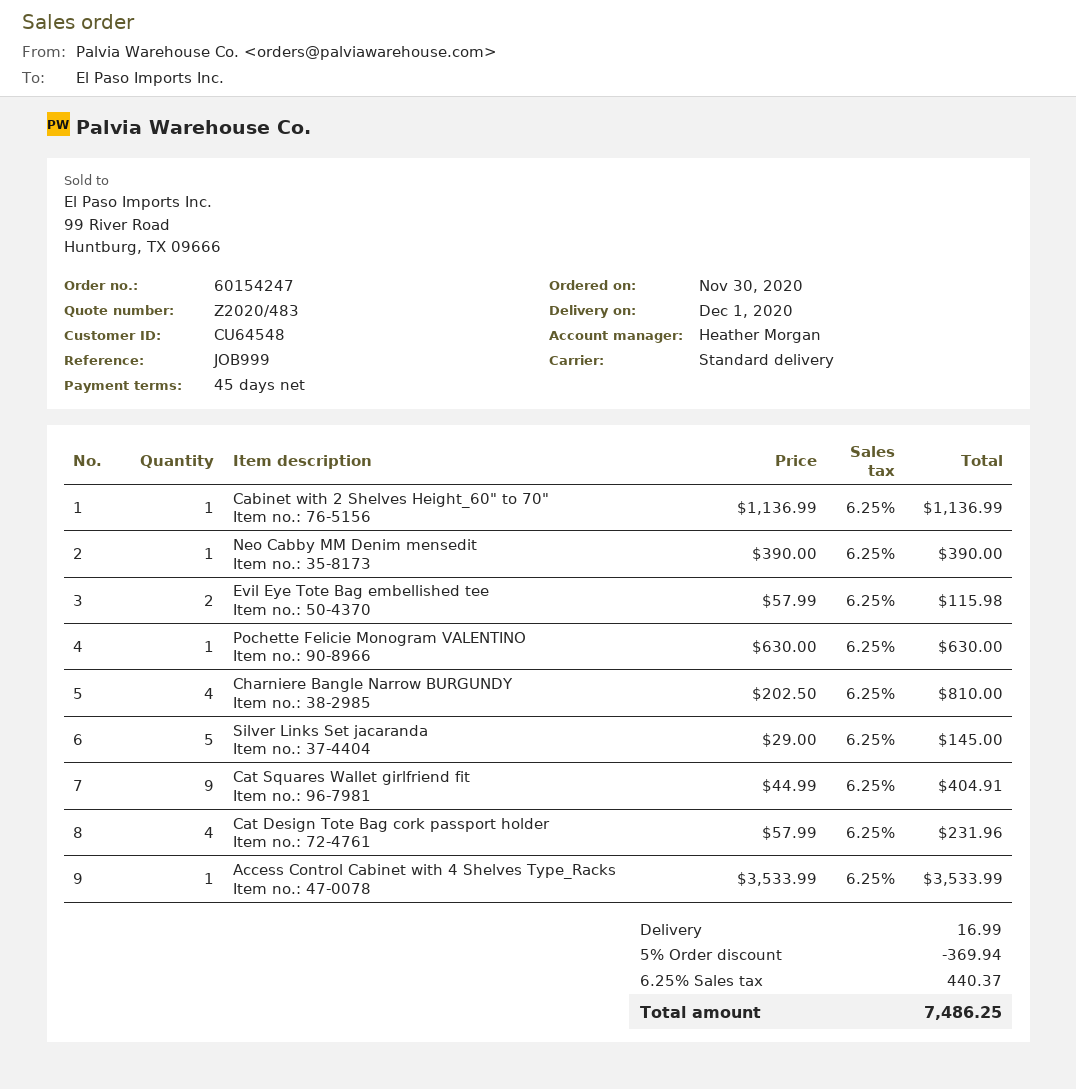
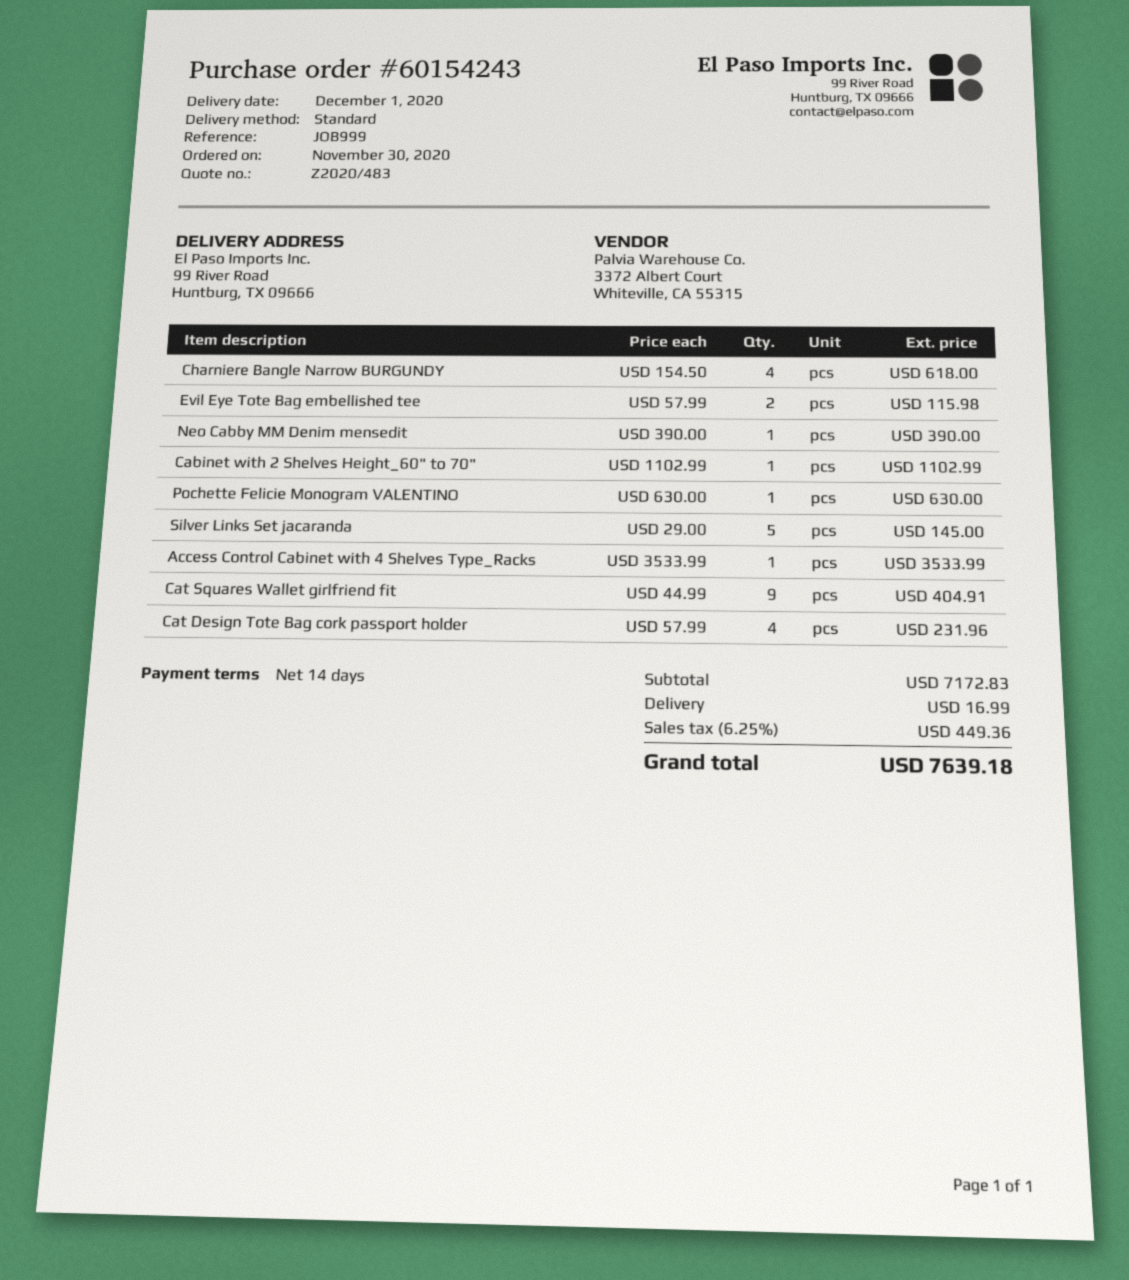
order number: 60154247 -> 60154243
payment terms: 45 days -> 14 days
Cabinet with 2 Shelves Height_60" to 70": 1 x 1136.99 = 1136.99 -> 1 x 1102.99 = 1102.99
Charniere Bangle Narrow BURGUNDY: 4 x 202.50 = 810.00 -> 4 x 154.50 = 618.00
discount: 5% = 369.94 -> none
tax: 6.25% = 440.37 -> 6.25% = 449.36
total: 7486.25 -> 7639.18

